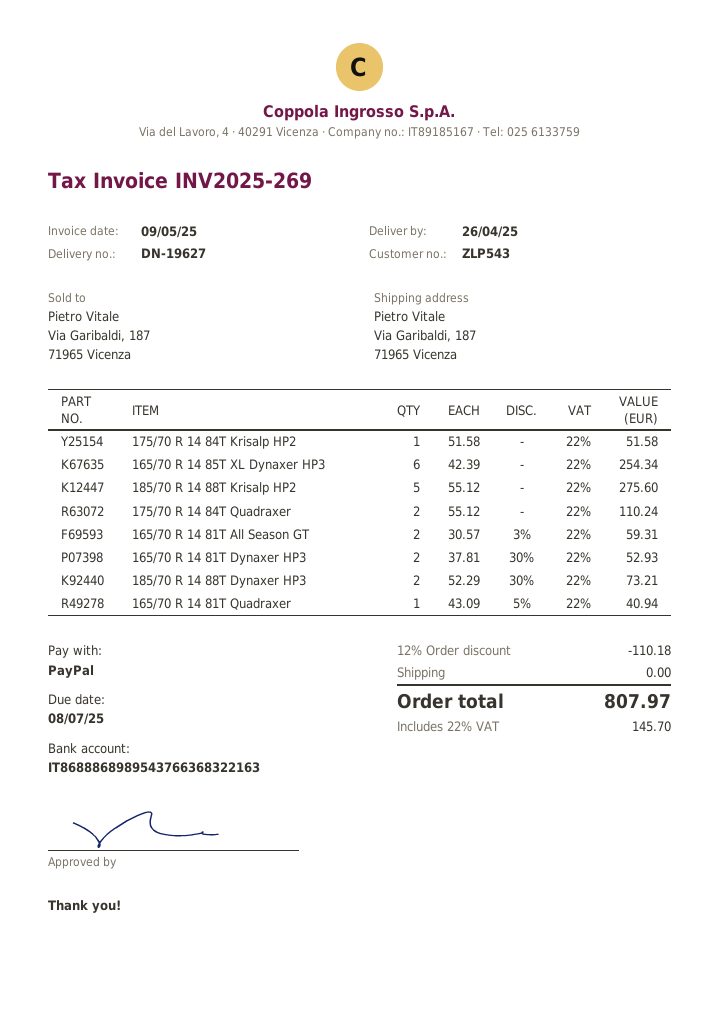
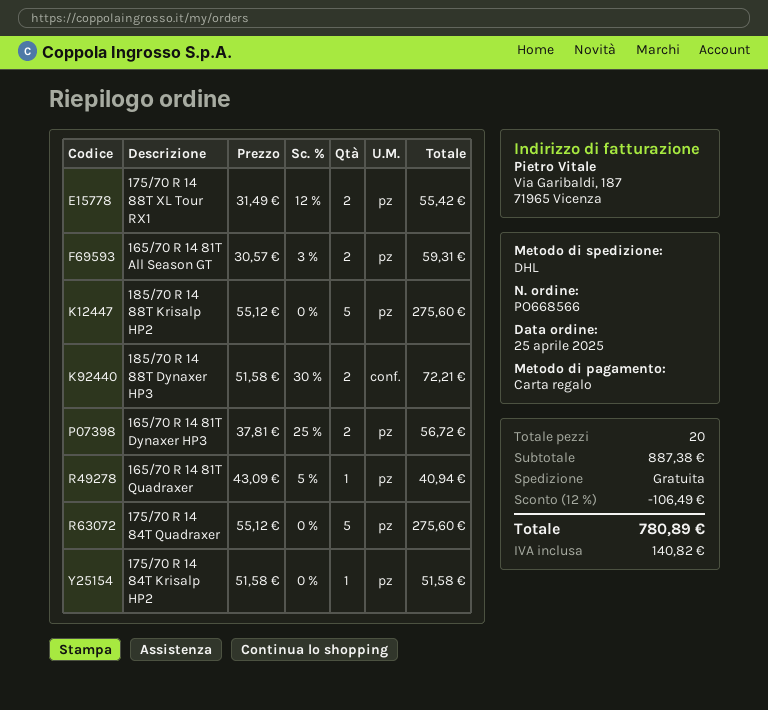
payment method: PayPal -> gift card
165/70 R 14 85T XL Dynaxer HP3: 6 x 42.39 = 254.34 -> none
175/70 R 14 84T Quadraxer: 2 x 55.12 = 110.24 -> 5 x 55.12 = 275.60
165/70 R 14 81T Dynaxer HP3: 2 x 37.81 - 30% = 52.93 -> 2 x 37.81 - 25% = 56.72
185/70 R 14 88T Dynaxer HP3: 2 x 52.29 - 30% = 73.21 -> 2 x 51.58 - 30% = 72.21
175/70 R 14 88T XL Tour RX1: none -> 2 x 31.49 - 12% = 55.42
discount: 12% = 110.18 -> 12% = 106.49
tax: 145.70 -> 140.82
total: 807.97 -> 780.89

